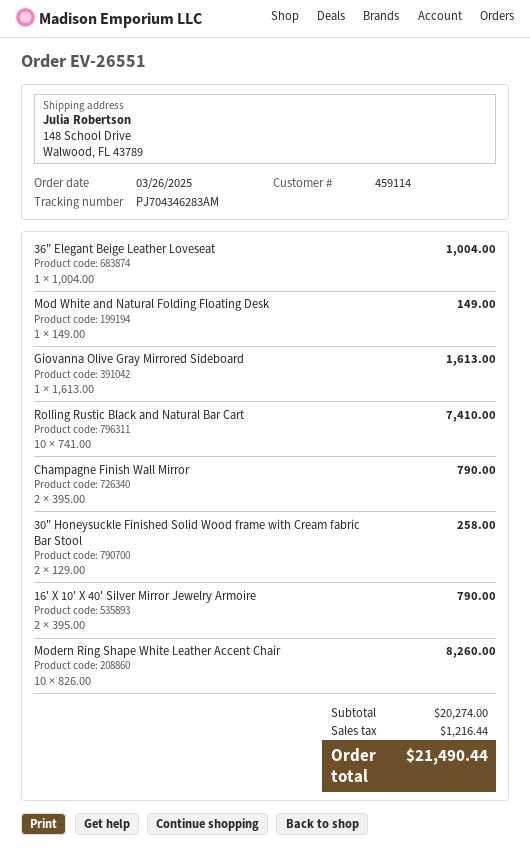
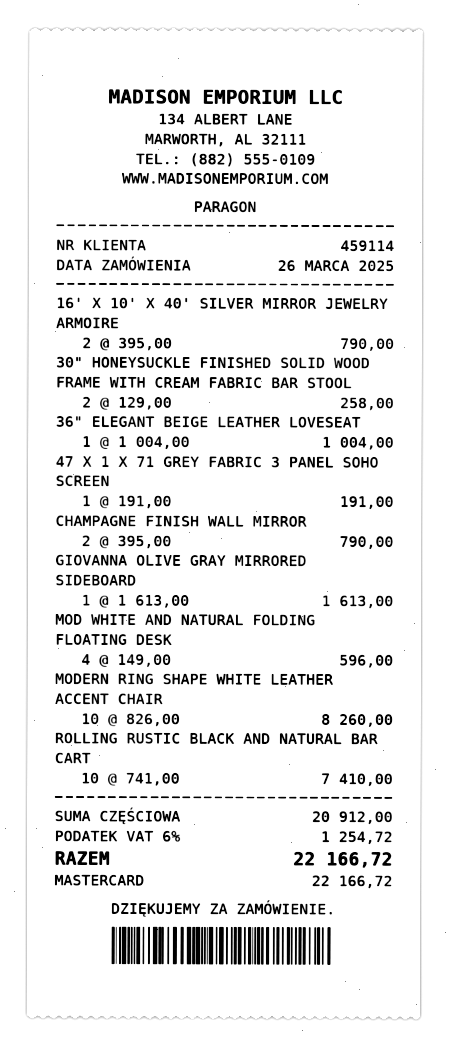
Mod White and Natural Folding Floating Desk: 1 x 149.00 = 149.00 -> 4 x 149.00 = 596.00
47 X 1 X 71 GREY FABRIC 3 PANEL SOHO SCREEN: none -> 1 x 191.00 = 191.00
subtotal: 20274.00 -> 20912.00
tax: 1216.44 -> 1254.72
total: 21490.44 -> 22166.72

